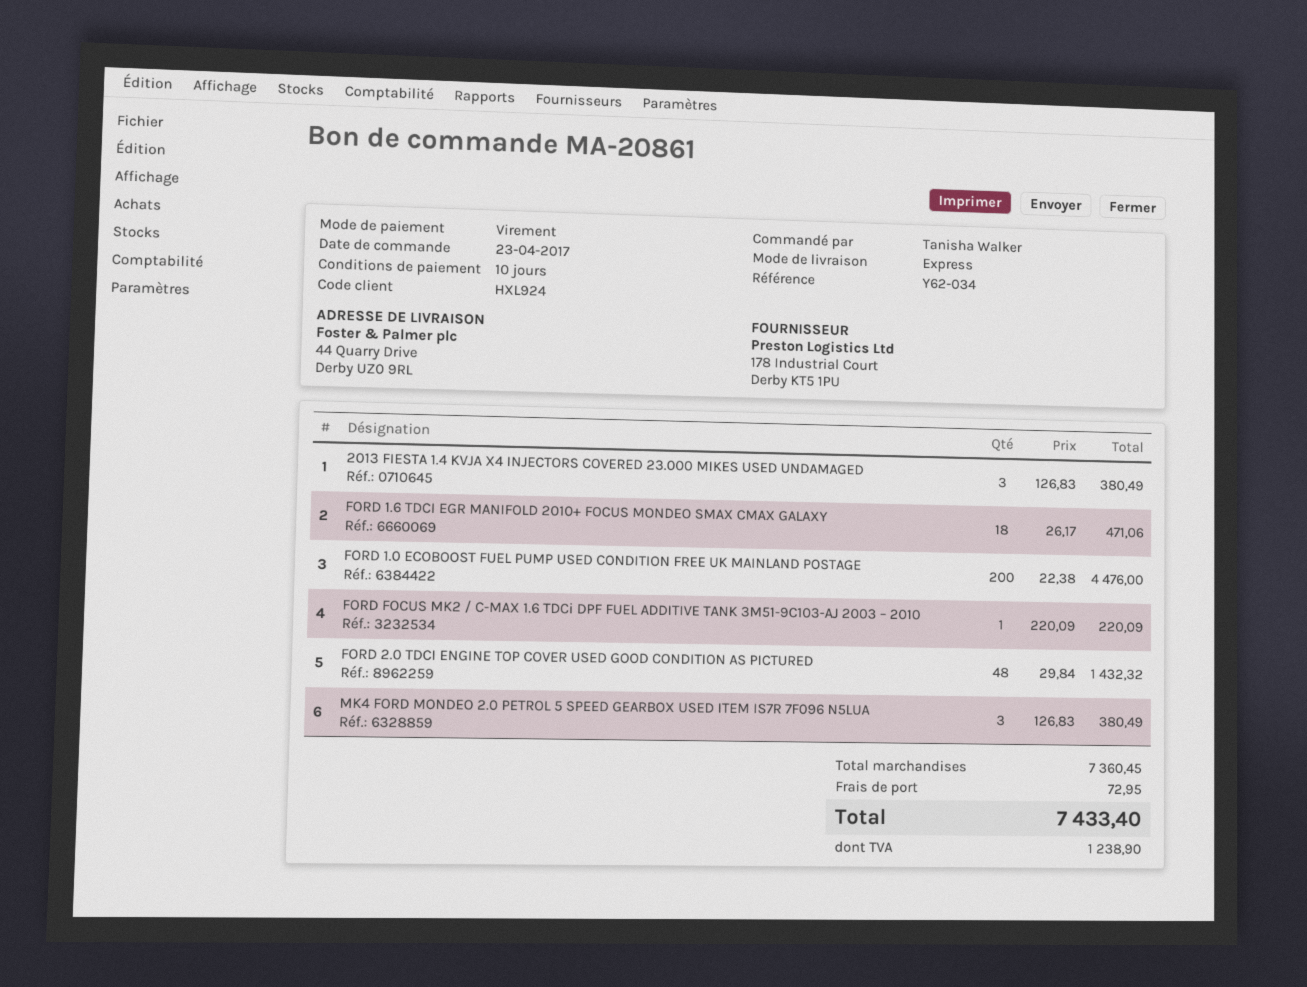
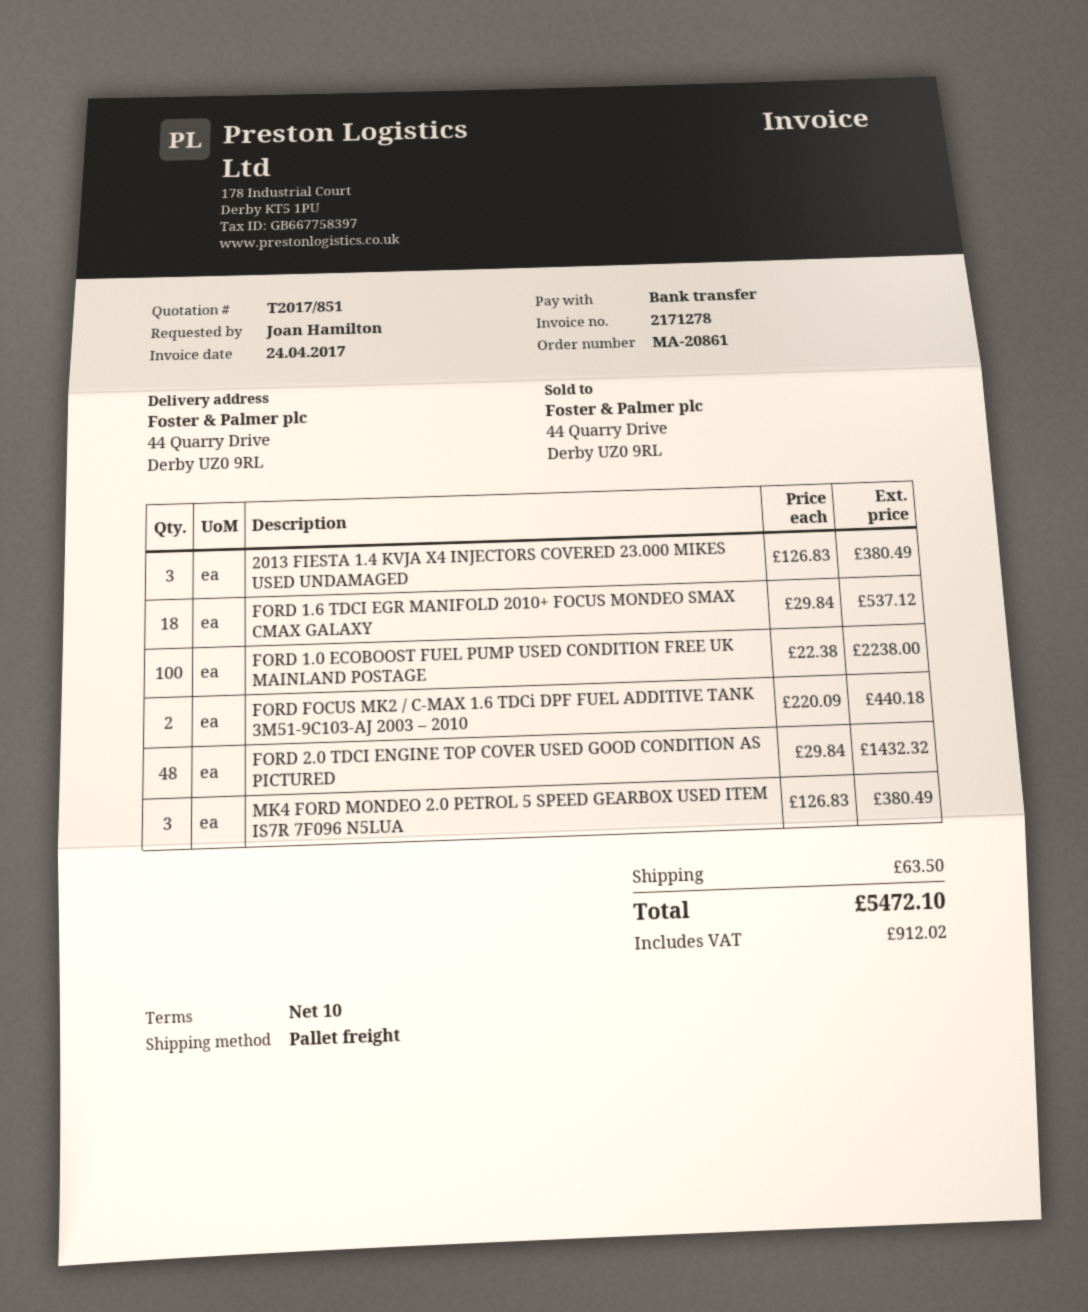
ordered by: Tanisha Walker -> Joan Hamilton
shipping method: express -> pallet freight
FORD 1.6 TDCI EGR MANIFOLD 2010+ FOCUS MONDEO SMAX CMAX GALAXY: 18 x 26.17 = 471.06 -> 18 x 29.84 = 537.12
FORD 1.0 ECOBOOST FUEL PUMP USED CONDITION FREE UK MAINLAND POSTAGE: 200 x 22.38 = 4476.00 -> 100 x 22.38 = 2238.00
FORD FOCUS MK2 / C-MAX 1.6 TDCi DPF FUEL ADDITIVE TANK 3M51-9C103-AJ 2003 – 2010: 1 x 220.09 = 220.09 -> 2 x 220.09 = 440.18
shipping: 72.95 -> 63.50
tax: 1238.90 -> 912.02
total: 7433.40 -> 5472.10

